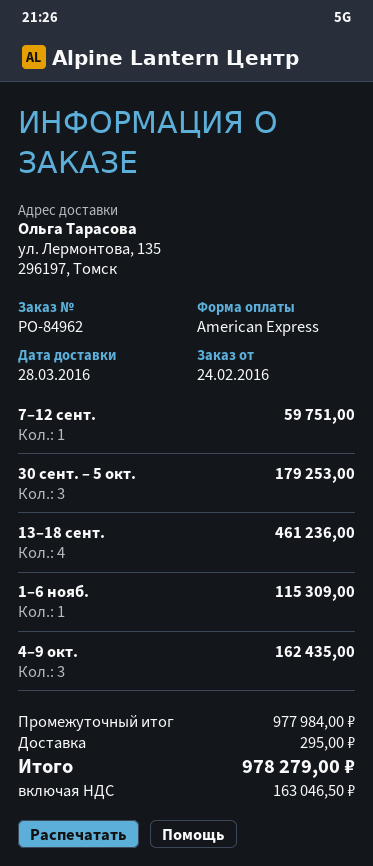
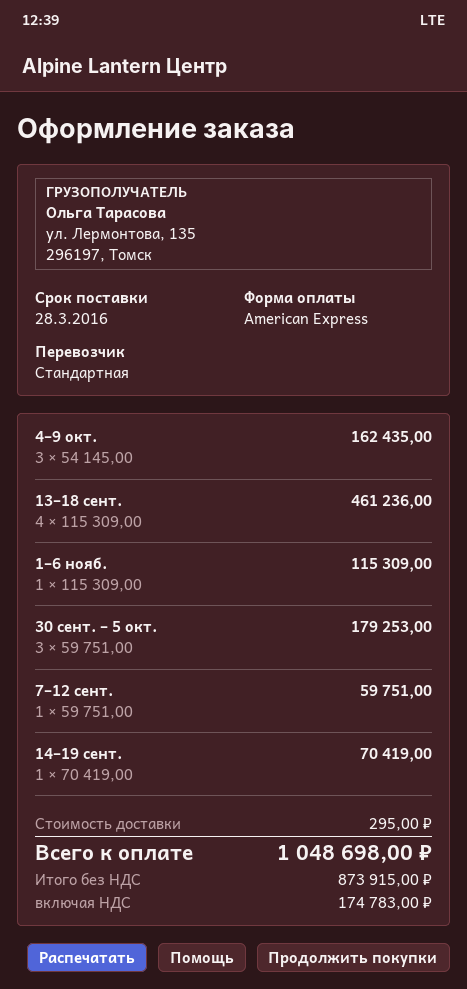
14–19 сент.: none -> 1 for 70419.00
tax: 163046.50 -> 174783.00
total: 978279.00 -> 1048698.00

